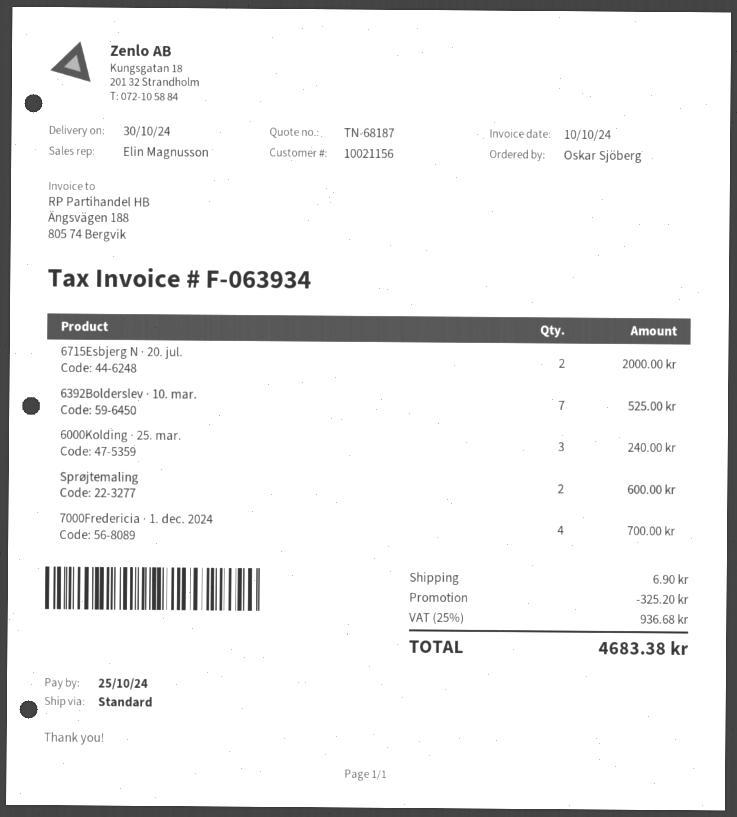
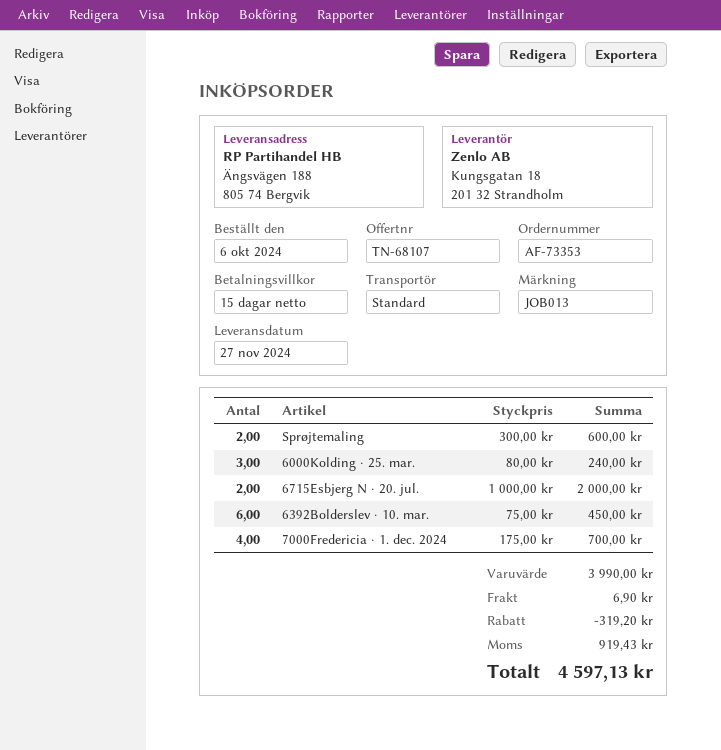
quote number: TN-68187 -> TN-68107
delivery date: 2024-10-30 -> 2024-11-27
6392Bolderslev · 10. mar.: 7 for 525.00 -> 6 for 450.00
discount: 325.20 -> 319.20
tax: 936.68 -> 919.43
total: 4683.38 -> 4597.13

